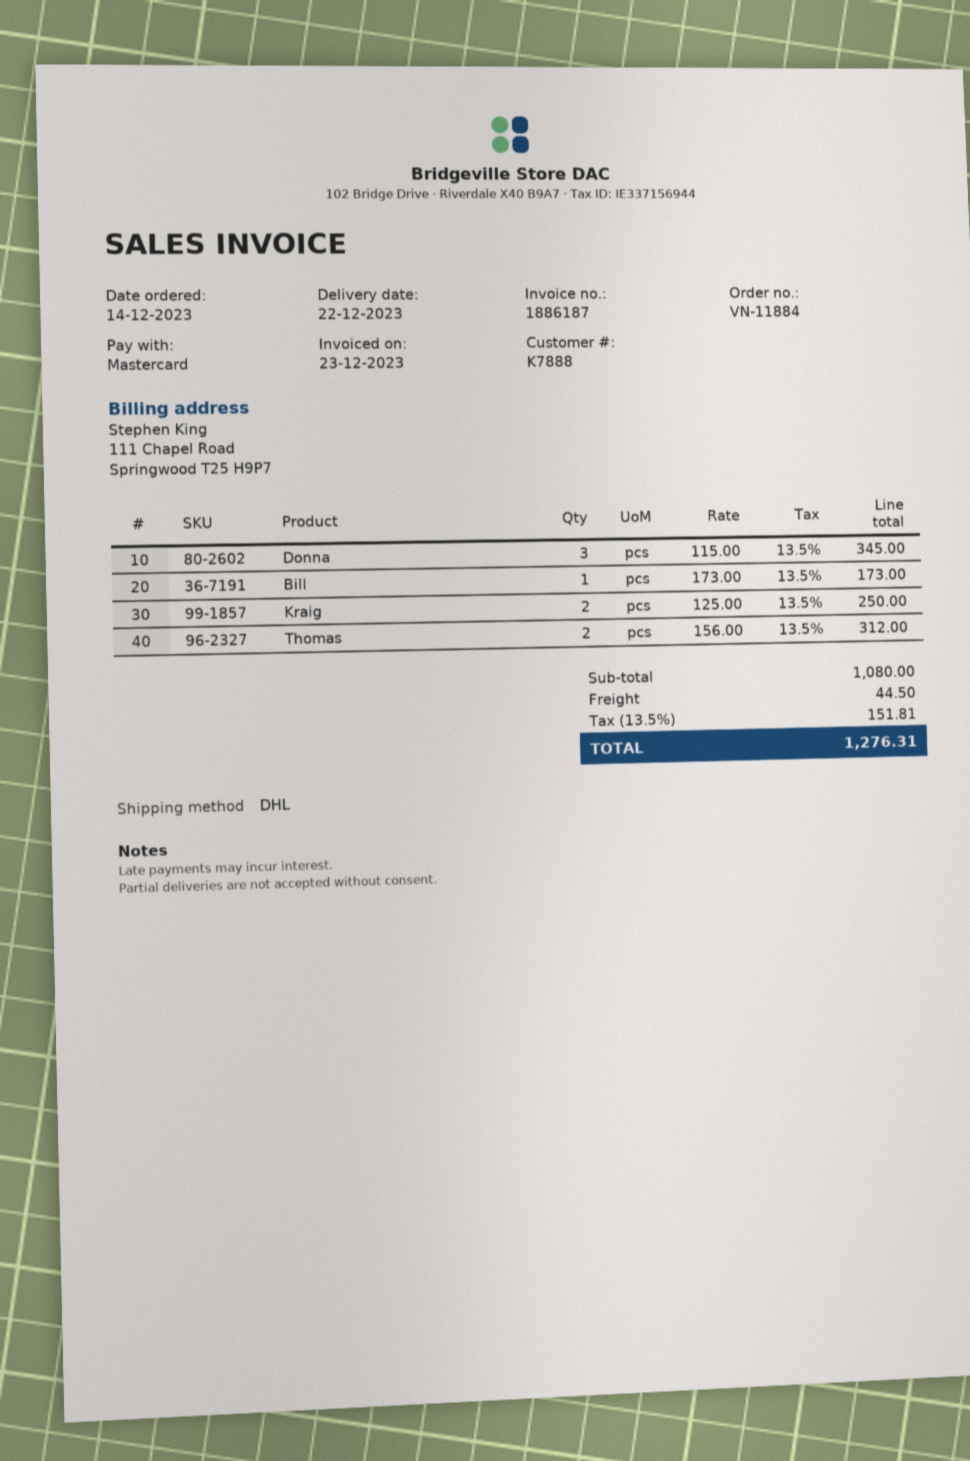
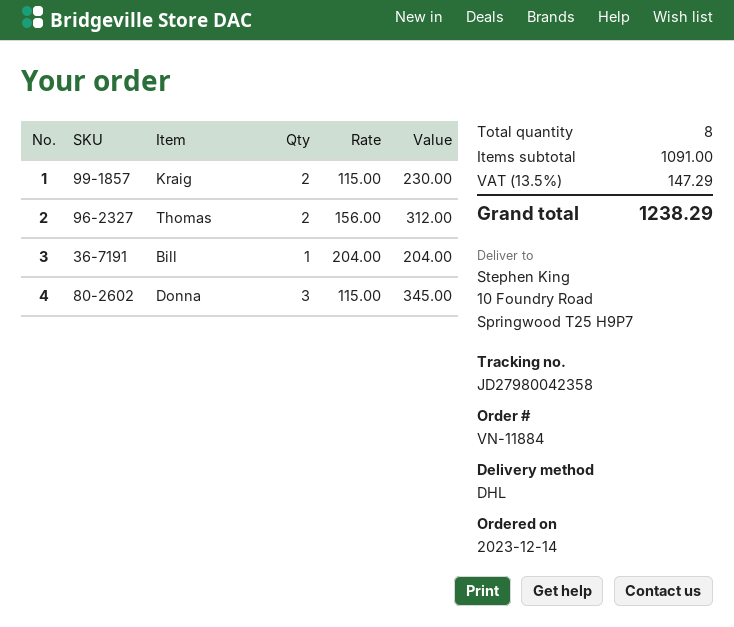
Bill: 1 x 173.00 = 173.00 -> 1 x 204.00 = 204.00
Kraig: 2 x 125.00 = 250.00 -> 2 x 115.00 = 230.00
subtotal: 1080.00 -> 1091.00
shipping: 44.50 -> none
tax: 13.5% = 151.81 -> 13.5% = 147.29
total: 1276.31 -> 1238.29

